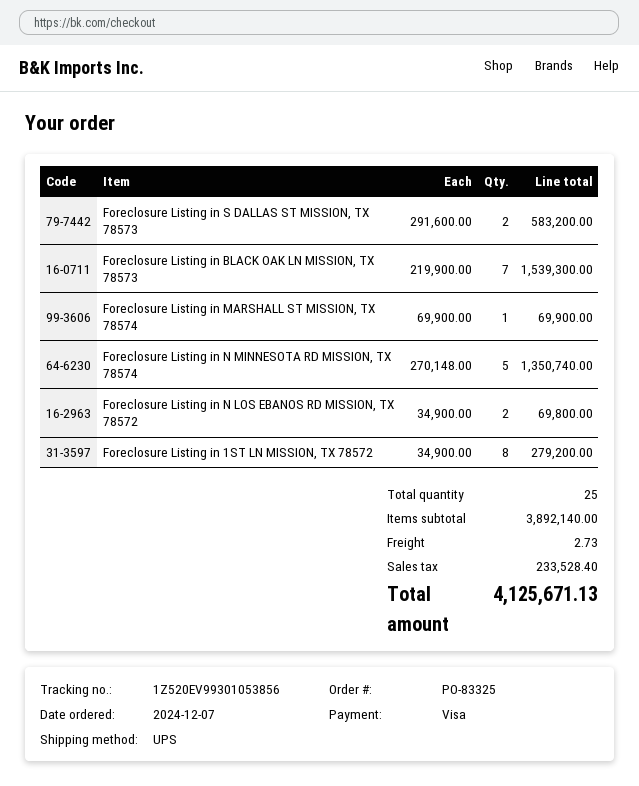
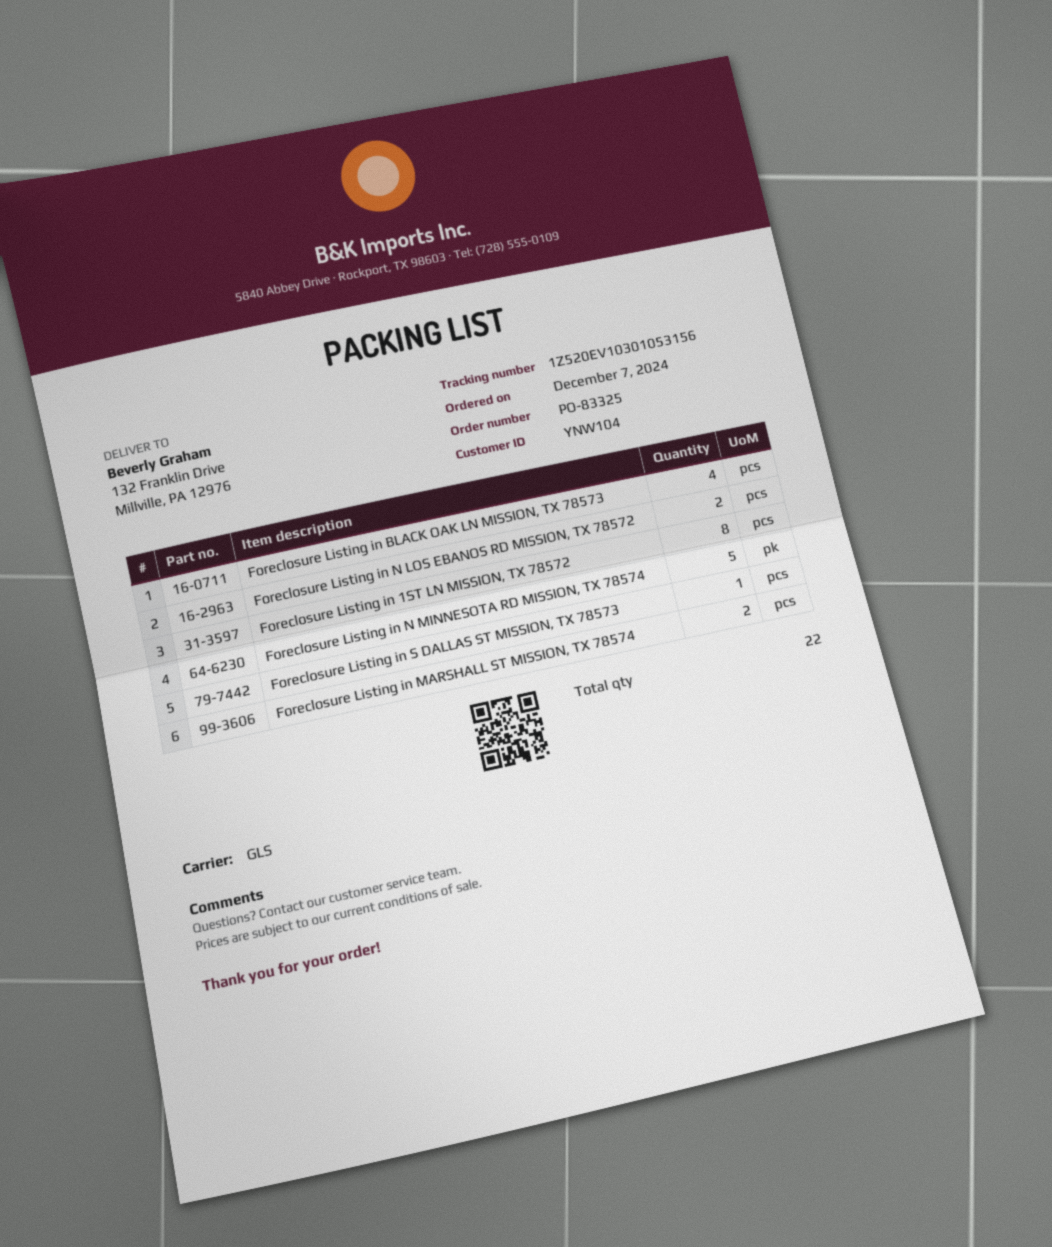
shipping method: UPS -> GLS
tracking number: 1Z520EV99301053856 -> 1Z520EV10301053156
Foreclosure Listing in S DALLAS ST MISSION, TX 78573: 2 -> 1
Foreclosure Listing in BLACK OAK LN MISSION, TX 78573: 7 -> 4
Foreclosure Listing in MARSHALL ST MISSION, TX 78574: 1 -> 2
total quantity: 25 -> 22

